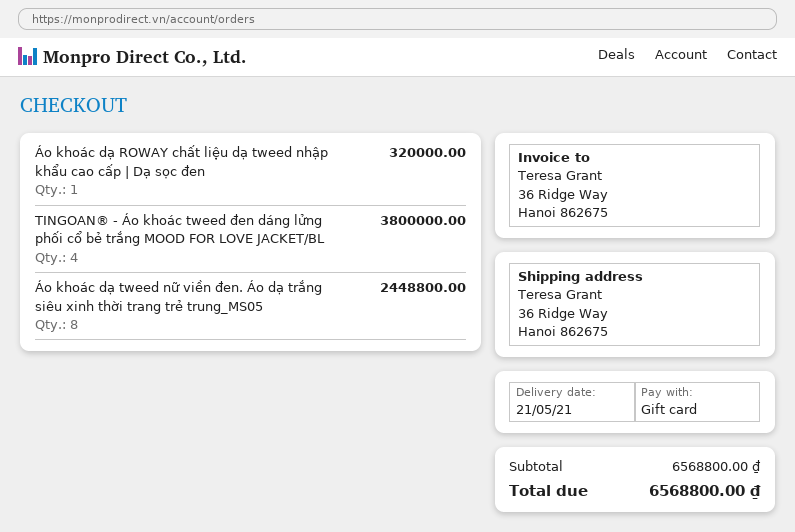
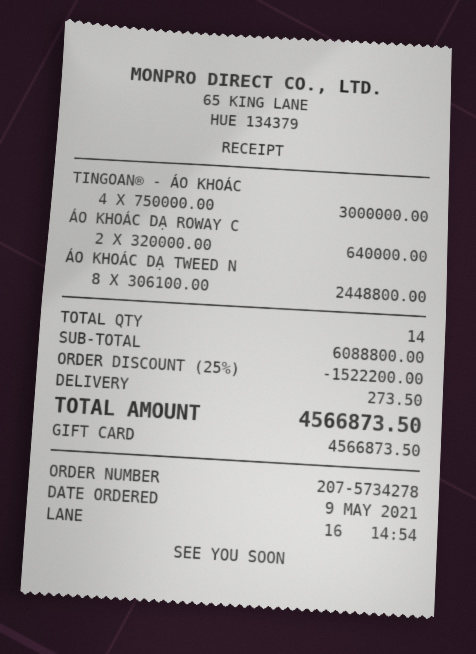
Áo khoác dạ ROWAY chất liệu dạ tweed nhập khẩu cao cấp | Dạ sọc đen: 1 for 320000.00 -> 2 for 640000.00
TINGOAN® - Áo khoác tweed đen dáng lửng phối cổ bẻ trắng MOOD FOR LOVE JACKET/BL: 4 for 3800000.00 -> 4 for 3000000.00
subtotal: 6568800.00 -> 6088800.00
discount: none -> 25% = 1522200.00
shipping: none -> 273.50
total: 6568800.00 -> 4566873.50

